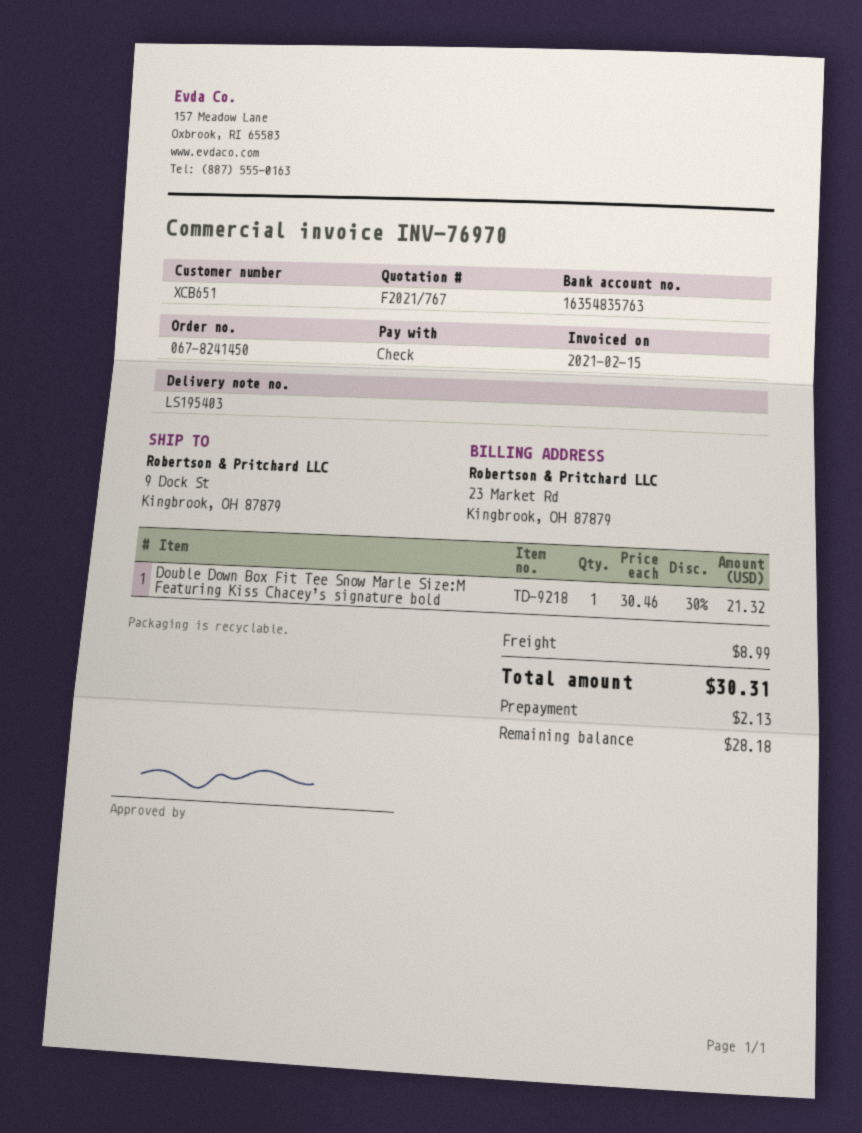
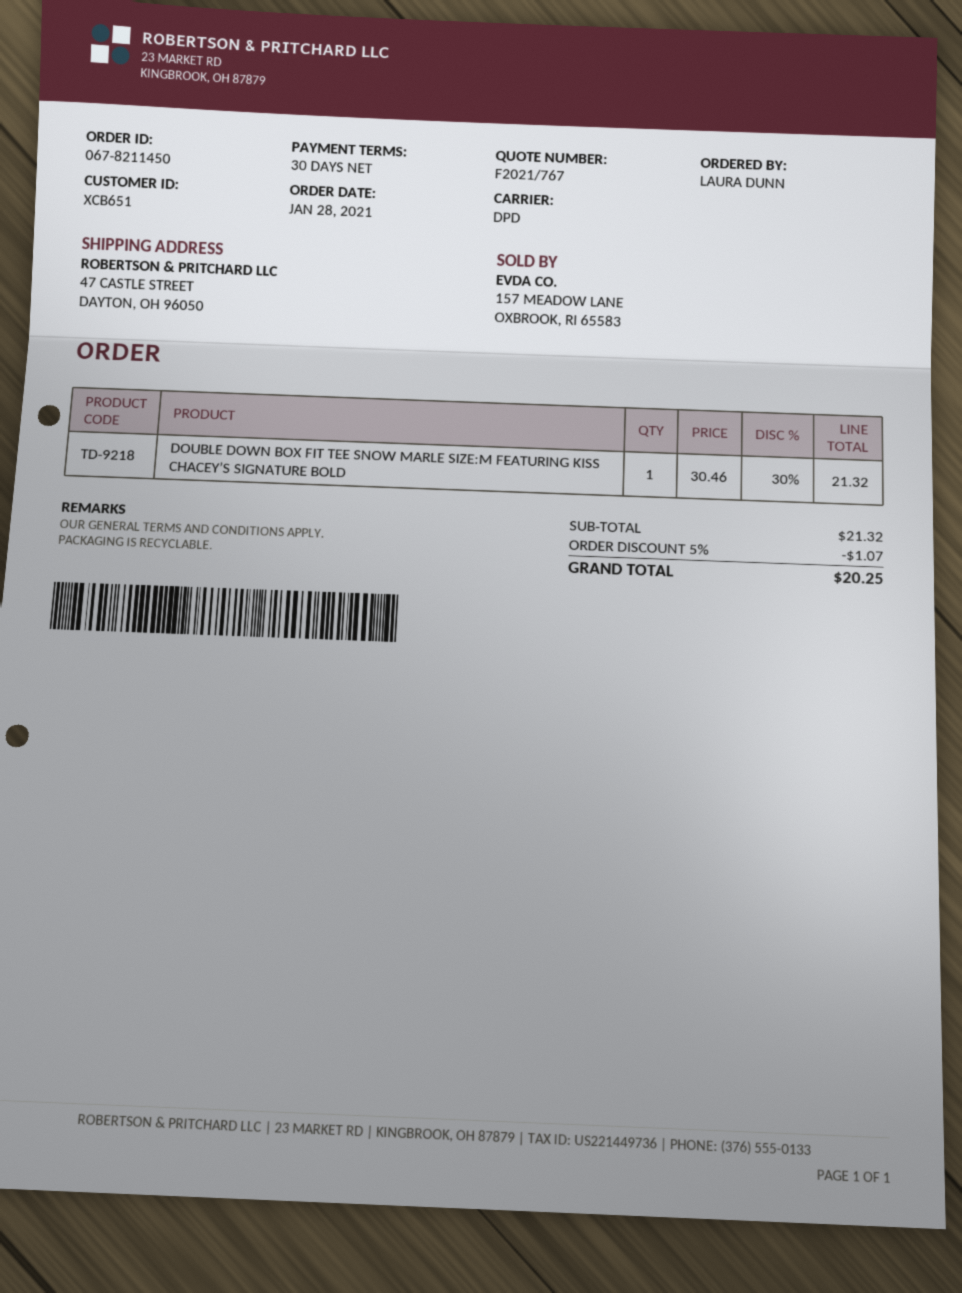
order number: 067-8241450 -> 067-8211450
ship to: 9 Dock St, Kingbrook, OH 87879 -> 47 CASTLE STREET, DAYTON, OH 96050
discount: none -> 5% = 1.07
shipping: 8.99 -> none
total: 30.31 -> 20.25

